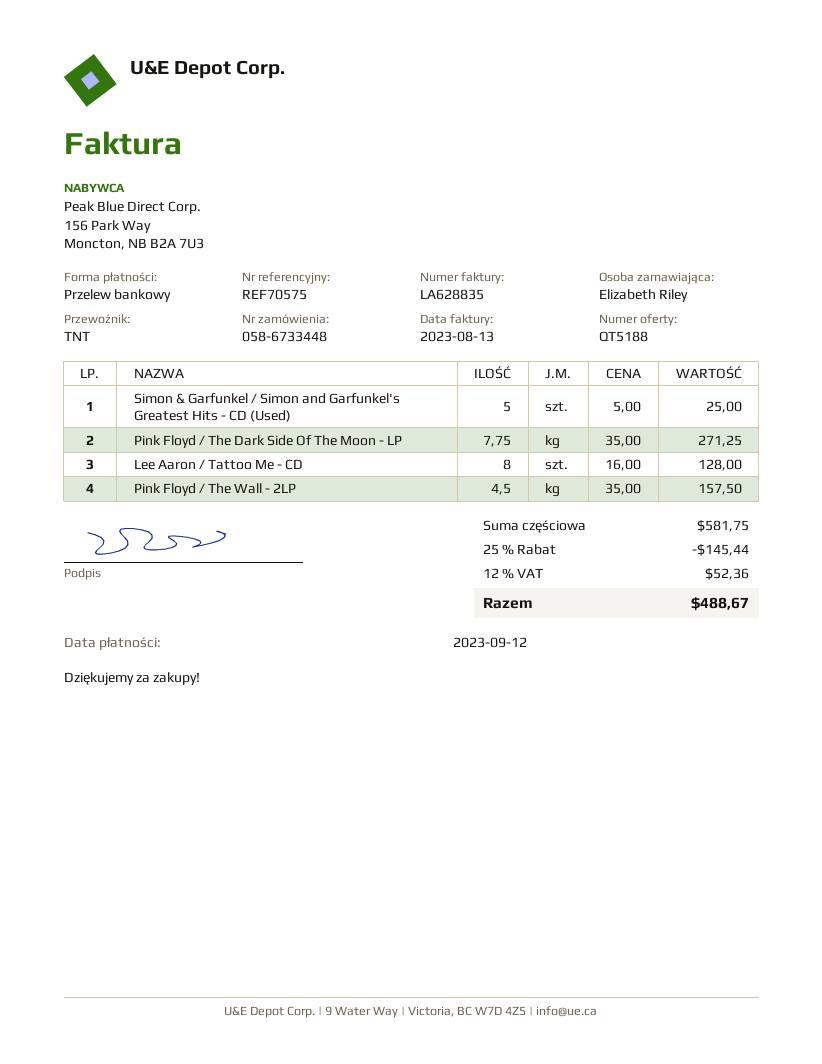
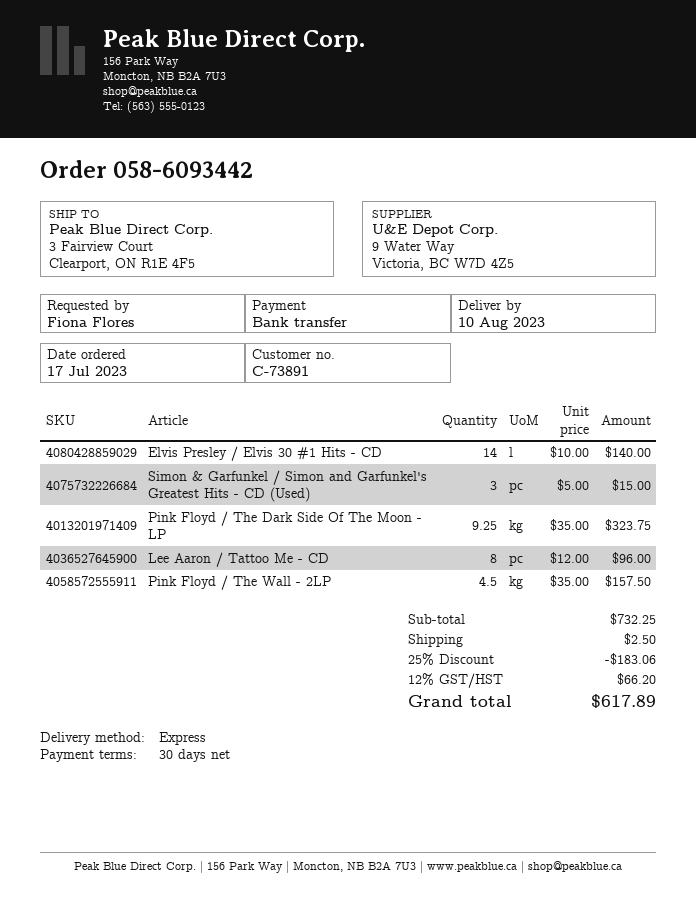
order number: 058-6733448 -> 058-6093442
ordered by: Elizabeth Riley -> Fiona Flores
shipping method: TNT -> express
Simon & Garfunkel / Simon and Garfunkel's Greatest Hits - CD (Used): 5 x 5.00 = 25.00 -> 3 x 5.00 = 15.00
Pink Floyd / The Dark Side Of The Moon - LP: 7.75 x 35.00 = 271.25 -> 9.25 x 35.00 = 323.75
Lee Aaron / Tattoo Me - CD: 8 x 16.00 = 128.00 -> 8 x 12.00 = 96.00
Elvis Presley / Elvis 30 #1 Hits - CD: none -> 14 x 10.00 = 140.00
subtotal: 581.75 -> 732.25
discount: 25% = 145.44 -> 25% = 183.06
shipping: none -> 2.50
tax: 12% = 52.36 -> 12% = 66.20
total: 488.67 -> 617.89

